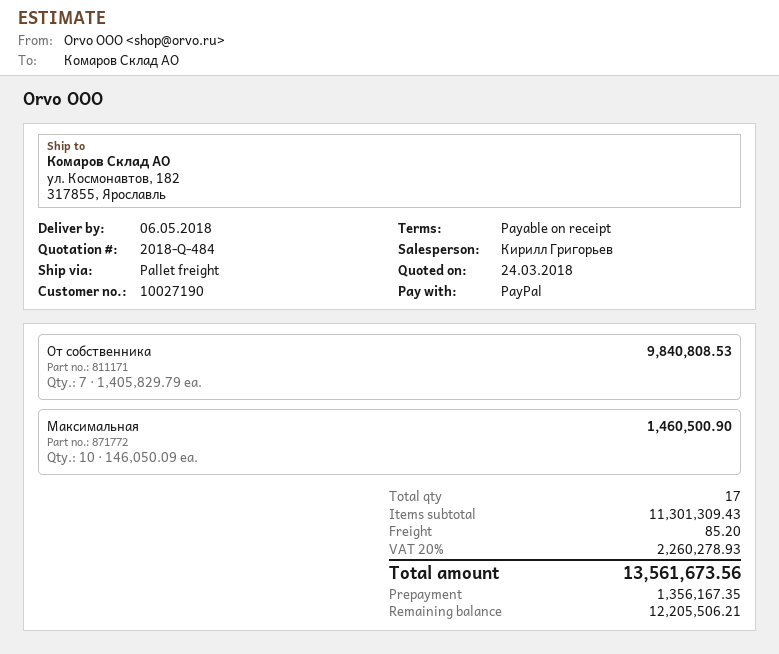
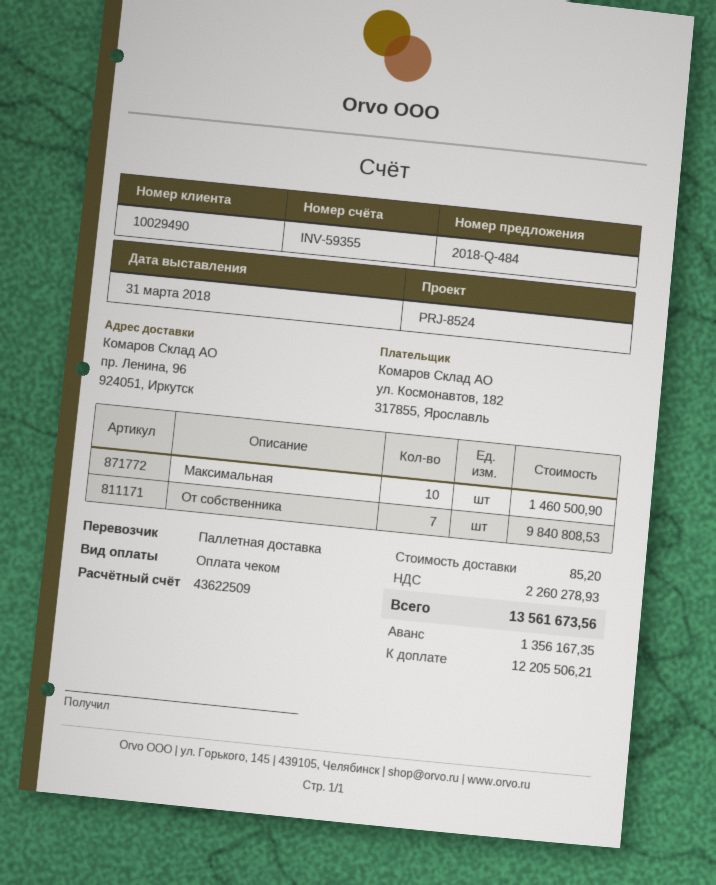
customer number: 10027190 -> 10029490
payment method: PayPal -> cheque
ship to: ул. Космонавтов, 182, 317855, Ярославль -> пр. Ленина, 96, 924051, Иркутск

